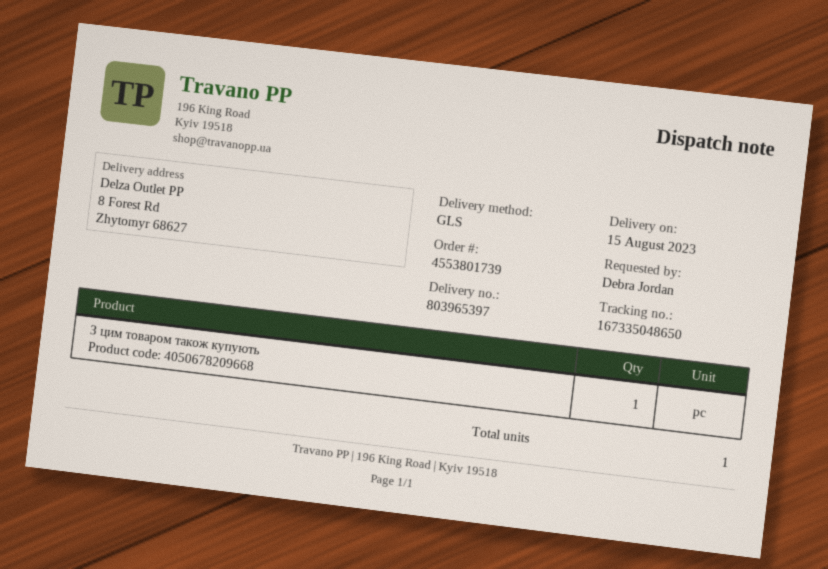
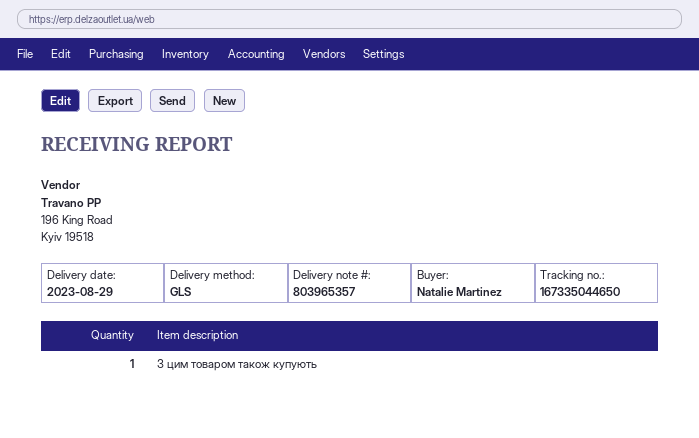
delivery note number: 803965397 -> 803965357
delivery date: 2023-08-15 -> 2023-08-29
ordered by: Debra Jordan -> Natalie Martinez
tracking number: 167335048650 -> 167335044650

